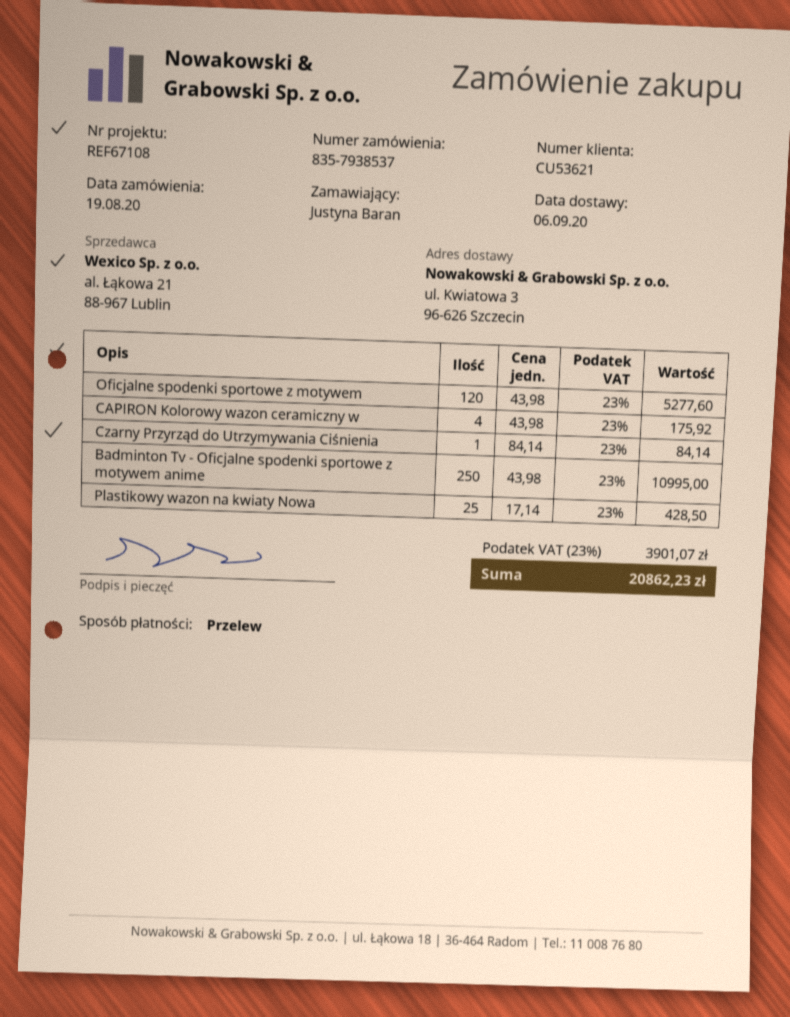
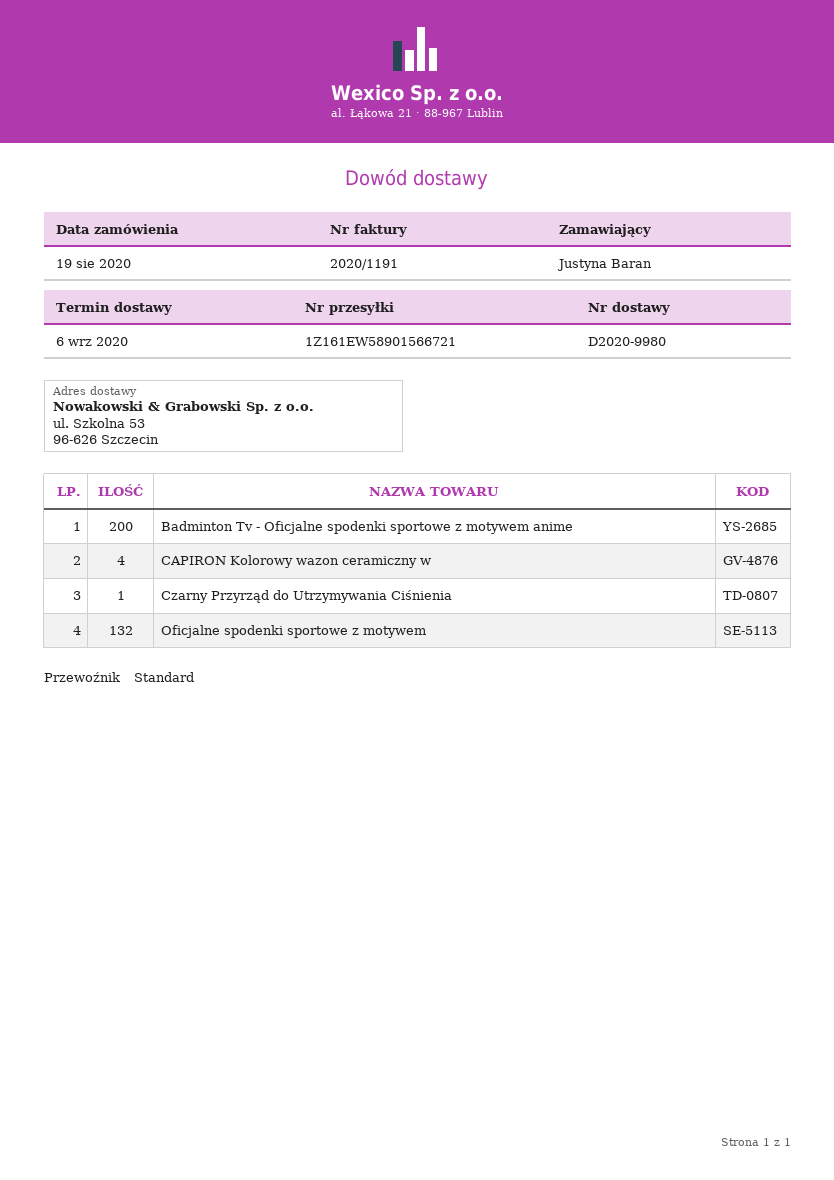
ship to: ul. Kwiatowa 3, 96-626 Szczecin -> ul. Szkolna 53, 96-626 Szczecin
Oficjalne spodenki sportowe z motywem: 120 -> 132
Badminton Tv - Oficjalne spodenki sportowe z motywem anime: 250 -> 200
Plastikowy wazon na kwiaty Nowa: 25 -> none

